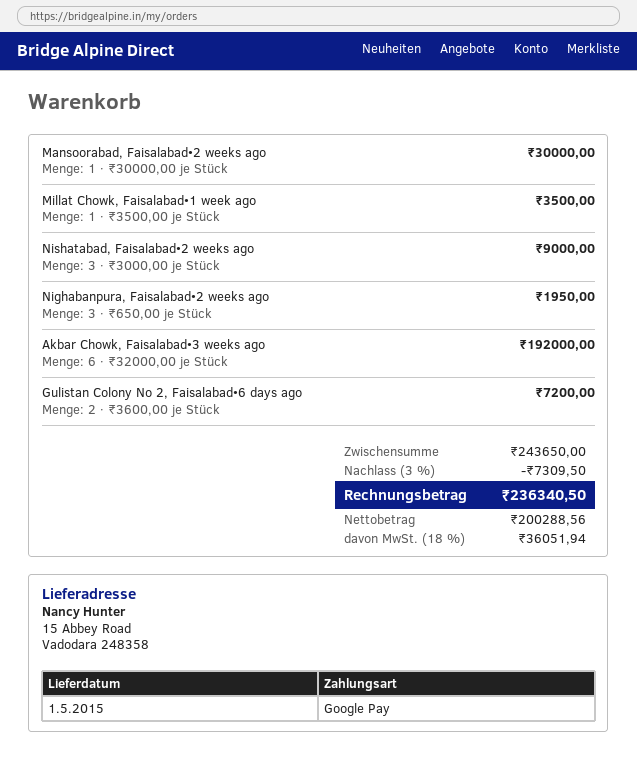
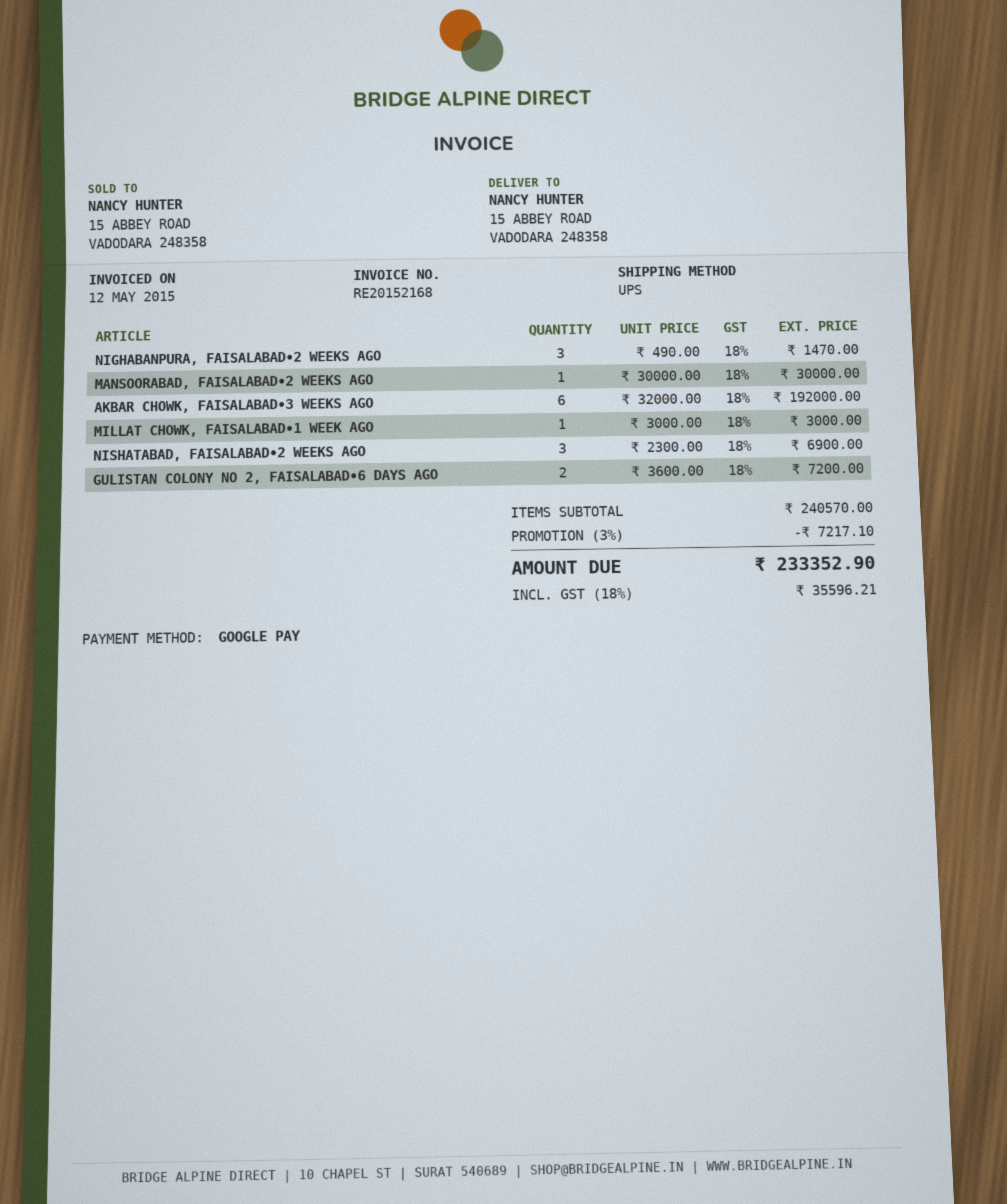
Millat Chowk, Faisalabad•1 week ago: 1 x 3500.00 = 3500.00 -> 1 x 3000.00 = 3000.00
Nishatabad, Faisalabad•2 weeks ago: 3 x 3000.00 = 9000.00 -> 3 x 2300.00 = 6900.00
Nighabanpura, Faisalabad•2 weeks ago: 3 x 650.00 = 1950.00 -> 3 x 490.00 = 1470.00
subtotal: 243650.00 -> 240570.00
discount: 3% = 7309.50 -> 3% = 7217.10
tax: 18% = 36051.94 -> 18% = 35596.21
total: 236340.50 -> 233352.90

